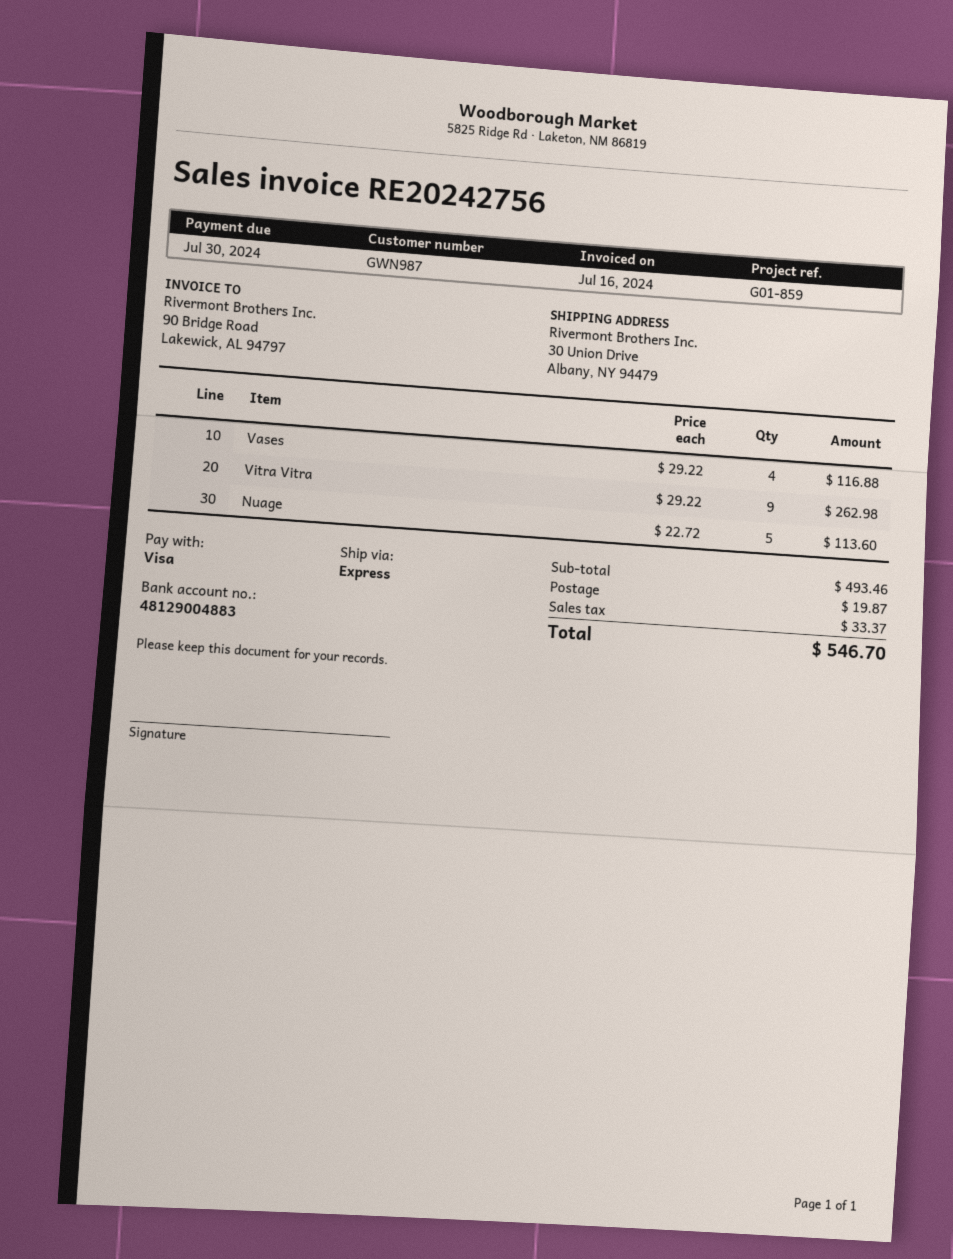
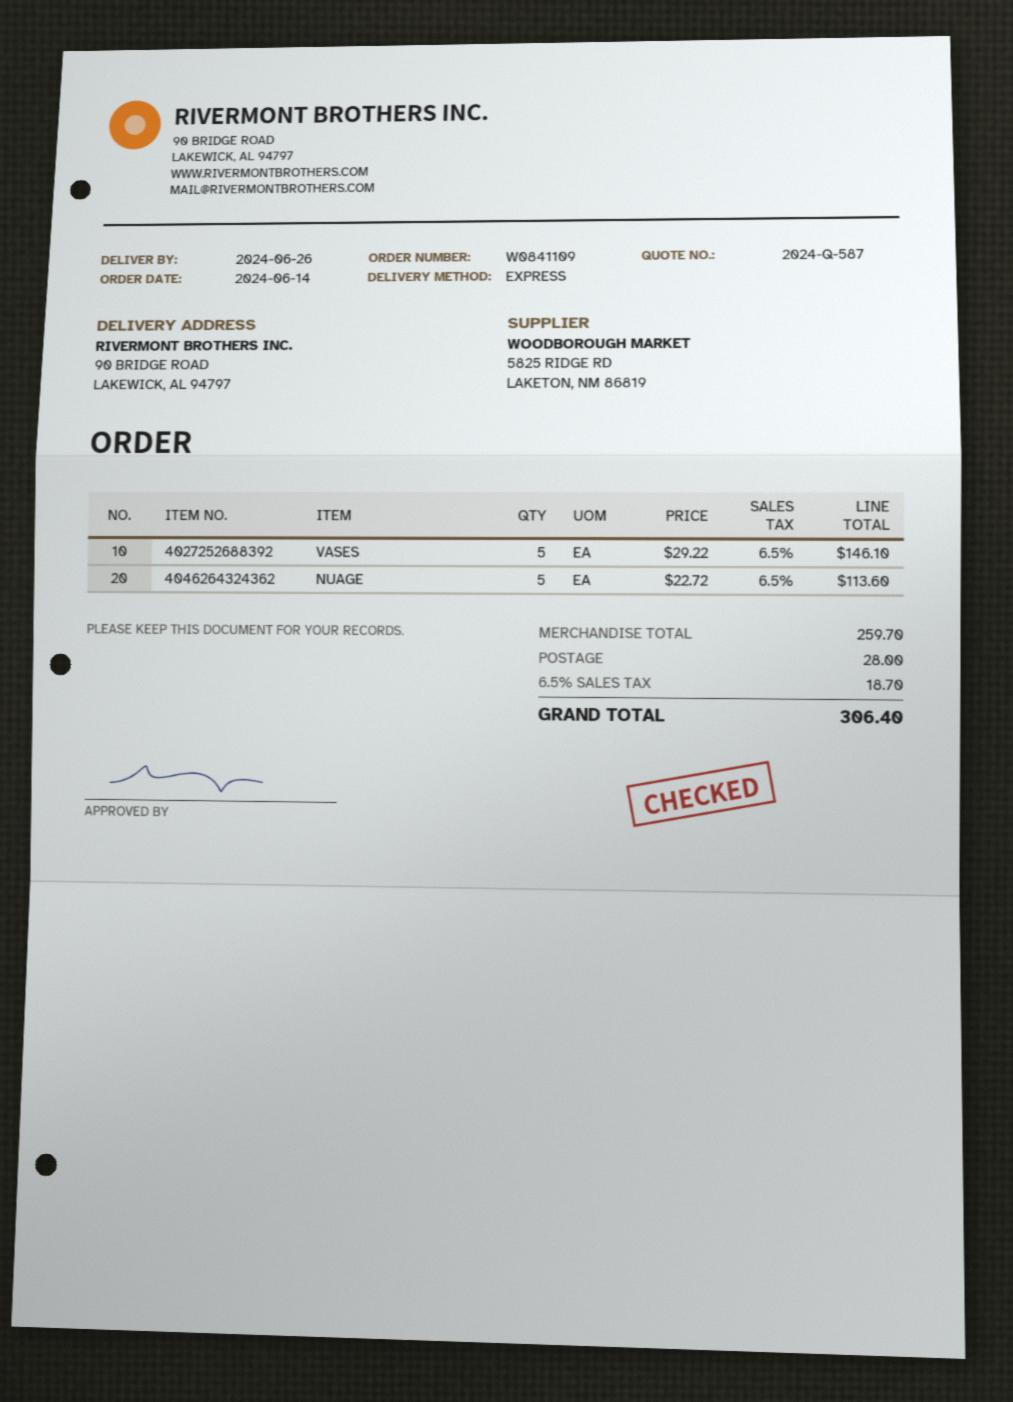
ship to: 30 Union Drive, Albany, NY 94479 -> 90 BRIDGE ROAD, LAKEWICK, AL 94797
Vases: 4 x 29.22 = 116.88 -> 5 x 29.22 = 146.10
Vitra Vitra: 9 x 29.22 = 262.98 -> none
subtotal: 493.46 -> 259.70
shipping: 19.87 -> 28.00
tax: 33.37 -> 18.70
total: 546.70 -> 306.40

